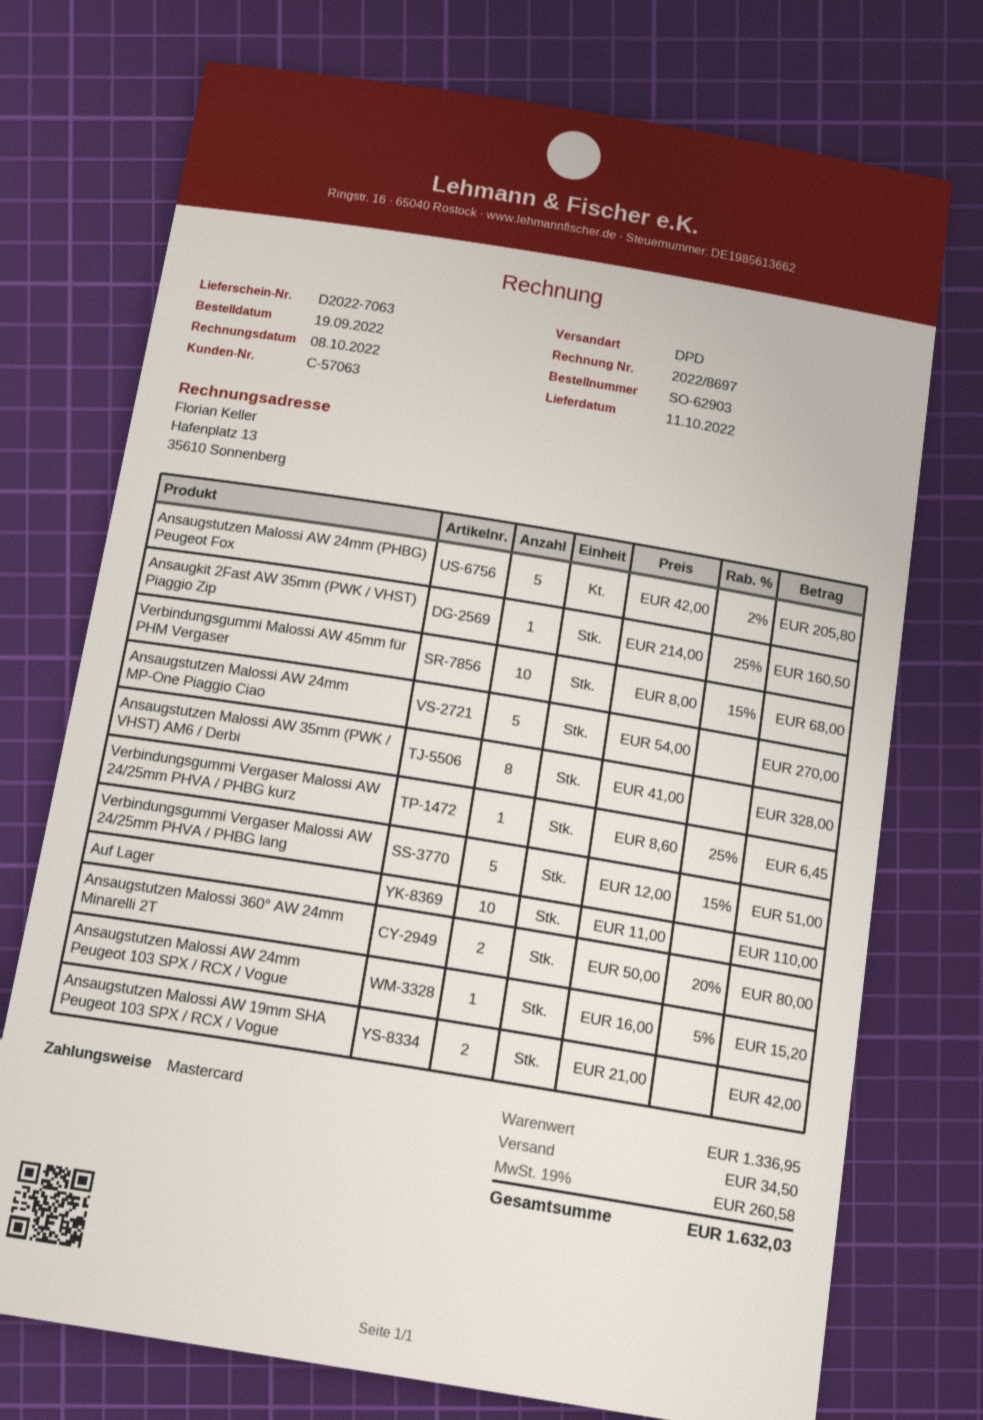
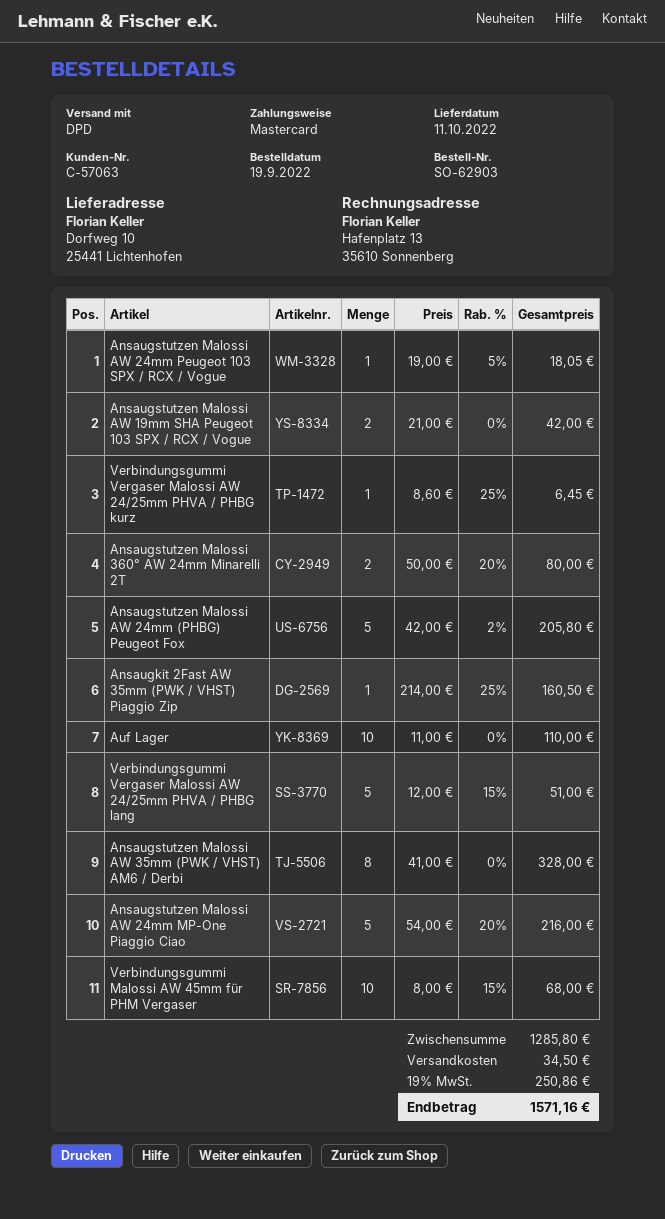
Ansaugstutzen Malossi AW 24mm MP-One Piaggio Ciao: 5 x 54.00 = 270.00 -> 5 x 54.00 - 20% = 216.00
Ansaugstutzen Malossi AW 24mm Peugeot 103 SPX / RCX / Vogue: 1 x 16.00 - 5% = 15.20 -> 1 x 19.00 - 5% = 18.05
subtotal: 1336.95 -> 1285.80
tax: 19% = 260.58 -> 19% = 250.86
total: 1632.03 -> 1571.16

